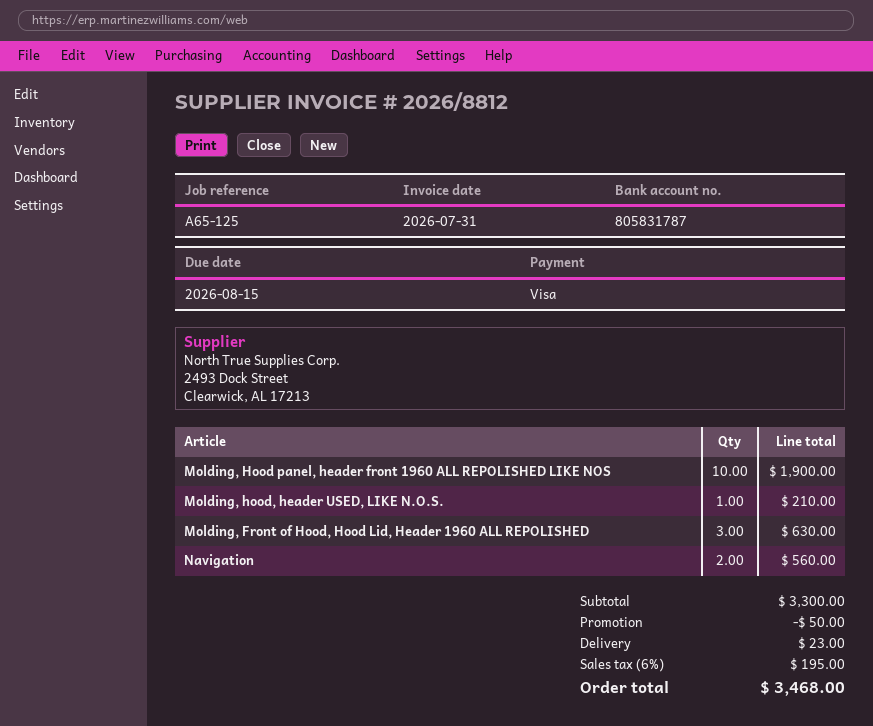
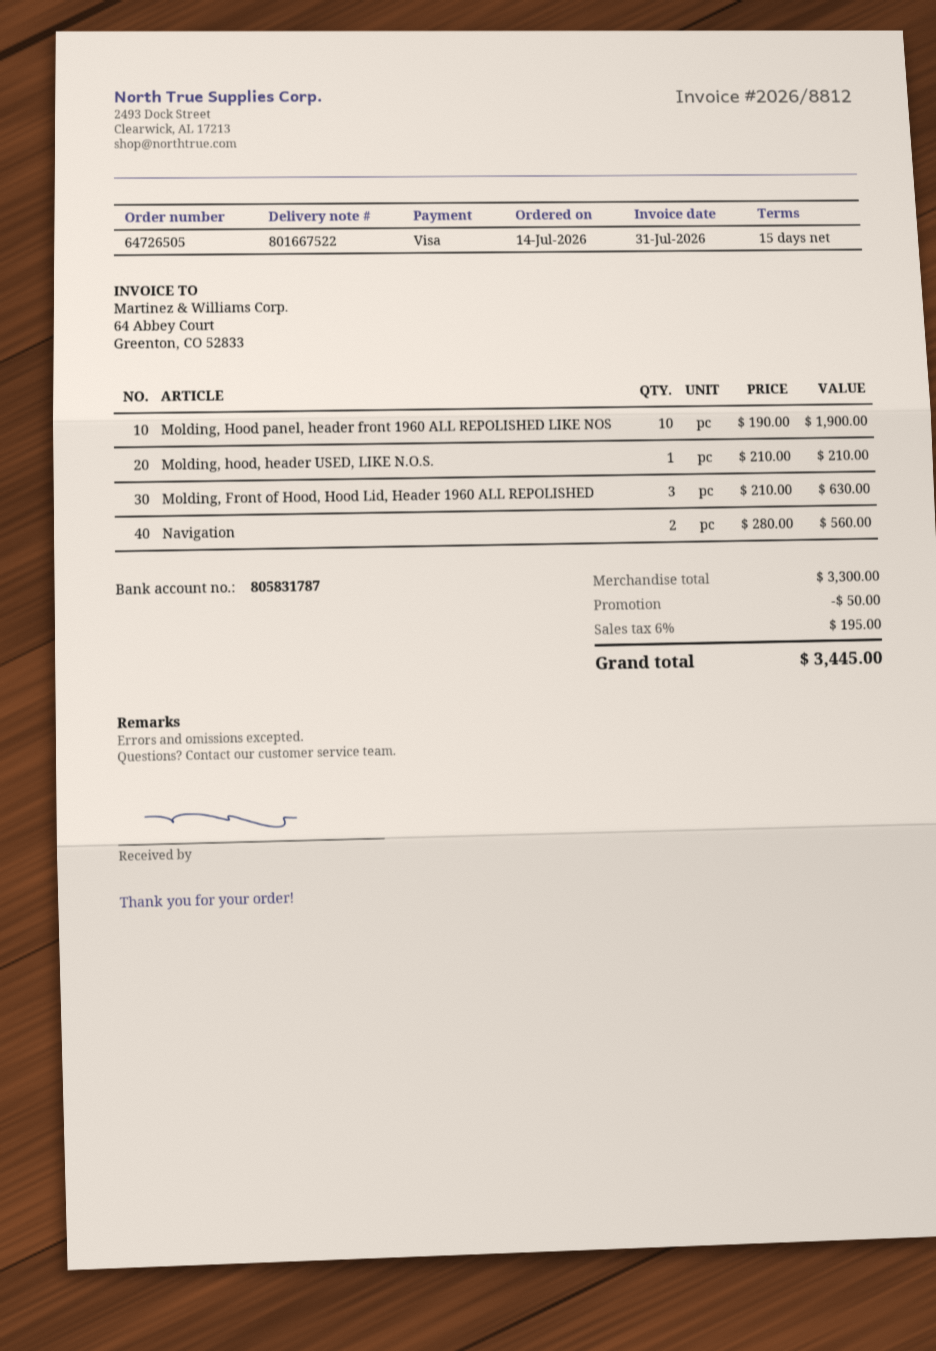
shipping: 23.00 -> none
total: 3468.00 -> 3445.00

